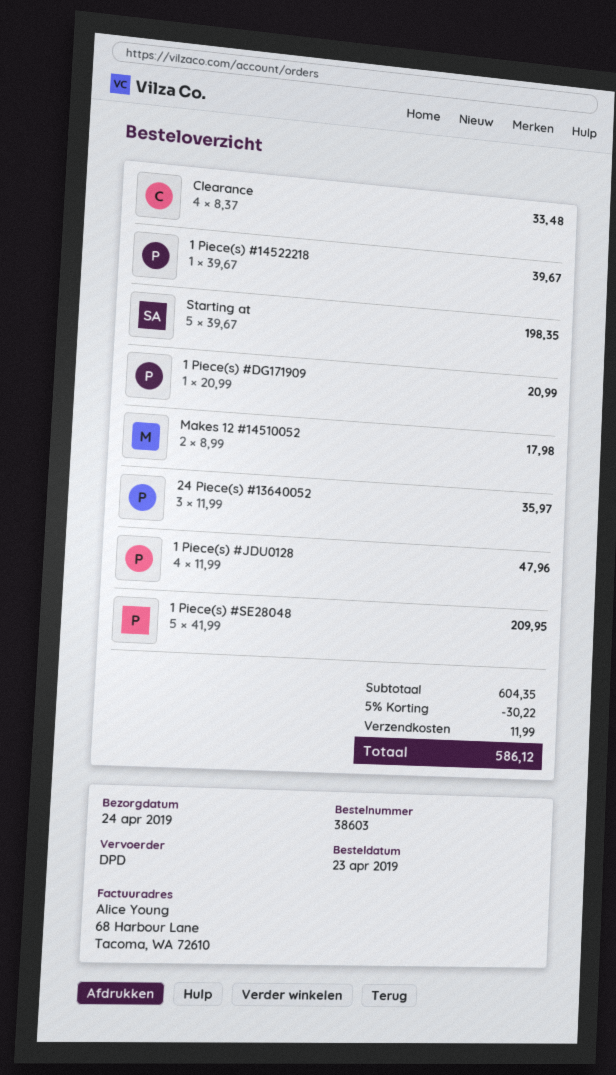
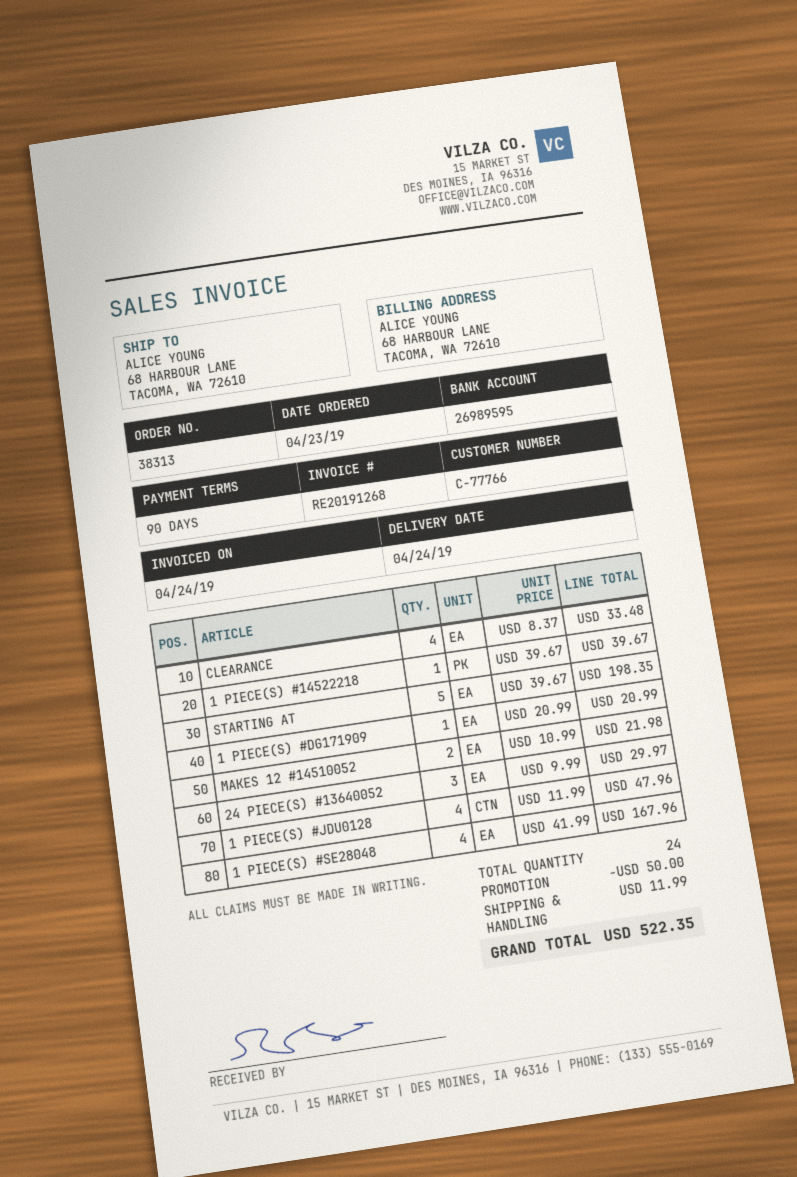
order number: 38603 -> 38313
Makes 12 #14510052: 2 x 8.99 = 17.98 -> 2 x 10.99 = 21.98
24 Piece(s) #13640052: 3 x 11.99 = 35.97 -> 3 x 9.99 = 29.97
1 Piece(s) #SE28048: 5 x 41.99 = 209.95 -> 4 x 41.99 = 167.96
discount: 30.22 -> 50.00
total: 586.12 -> 522.35

